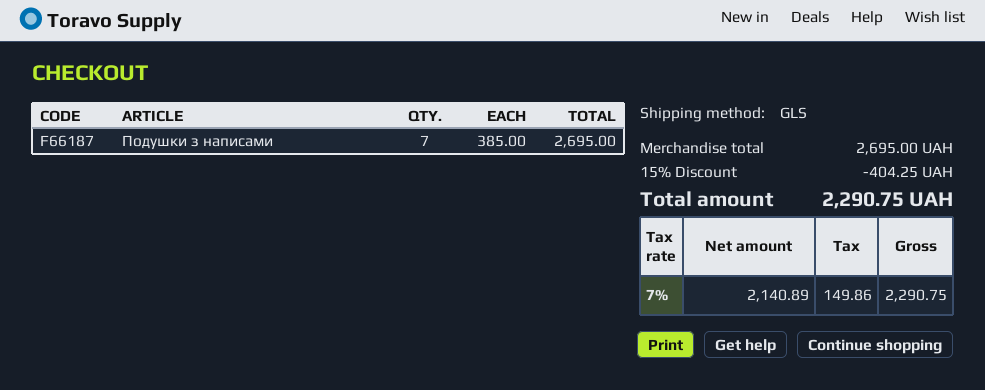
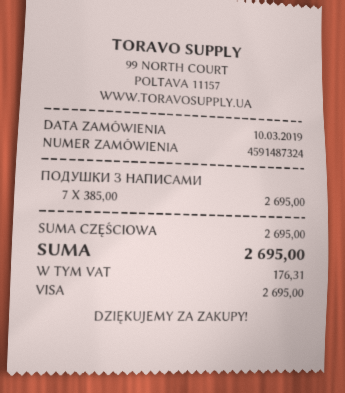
discount: 15% = 404.25 -> none
tax: 149.86 -> 176.31
total: 2290.75 -> 2695.00

